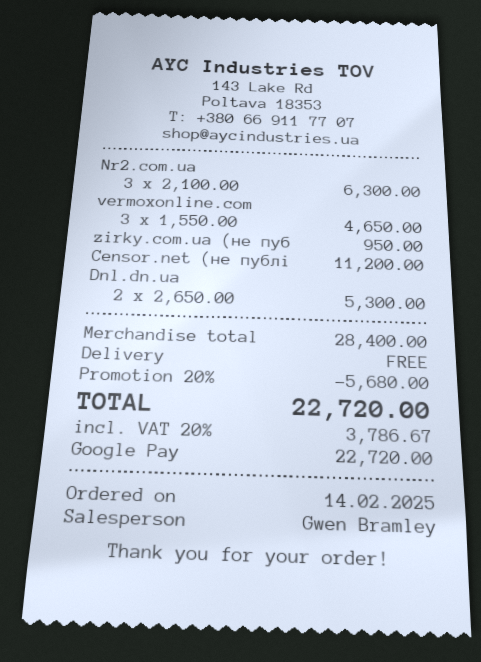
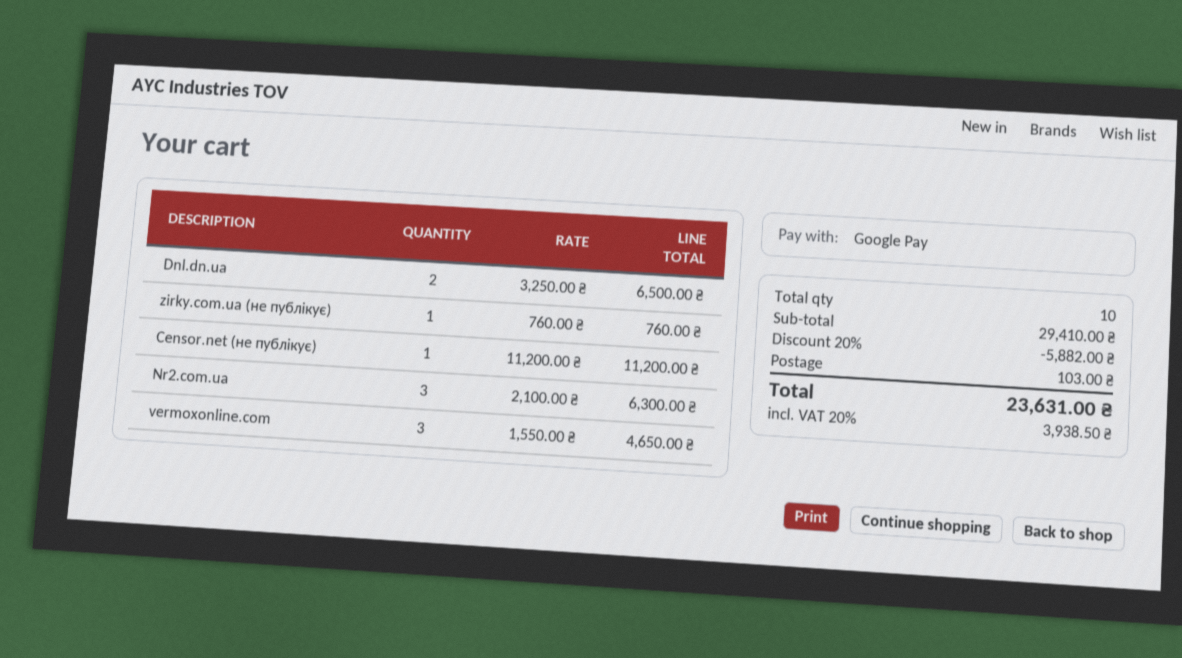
zirky.com.ua (не пуб: 1 x 950.00 = 950.00 -> 1 x 760.00 = 760.00
Dnl.dn.ua: 2 x 2650.00 = 5300.00 -> 2 x 3250.00 = 6500.00
subtotal: 28400.00 -> 29410.00
discount: 20% = 5680.00 -> 20% = 5882.00
shipping: 0.00 -> 103.00
tax: 20% = 3786.67 -> 20% = 3938.50
total: 22720.00 -> 23631.00

